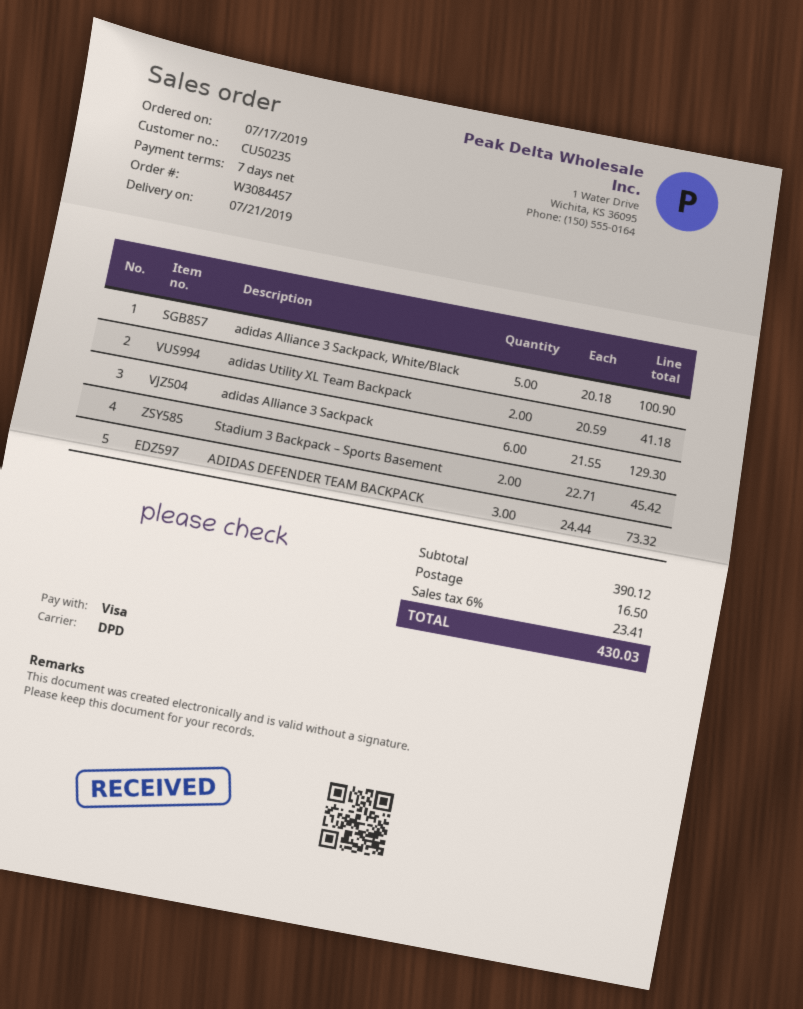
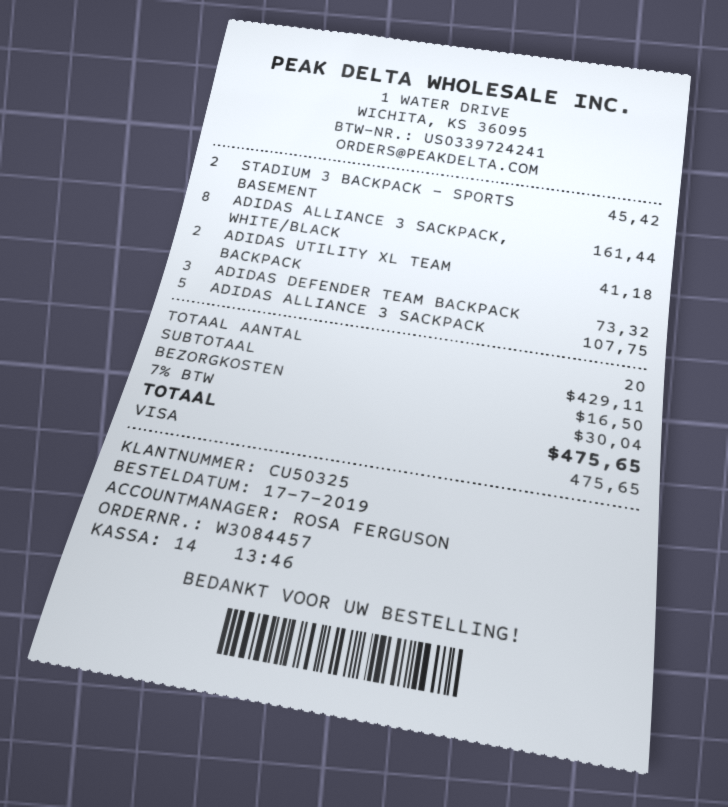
customer number: CU50235 -> CU50325
adidas Alliance 3 Sackpack, White/Black: 5 for 100.90 -> 8 for 161.44
adidas Alliance 3 Sackpack: 6 for 129.30 -> 5 for 107.75
subtotal: 390.12 -> 429.11
tax: 6% = 23.41 -> 7% = 30.04
total: 430.03 -> 475.65

